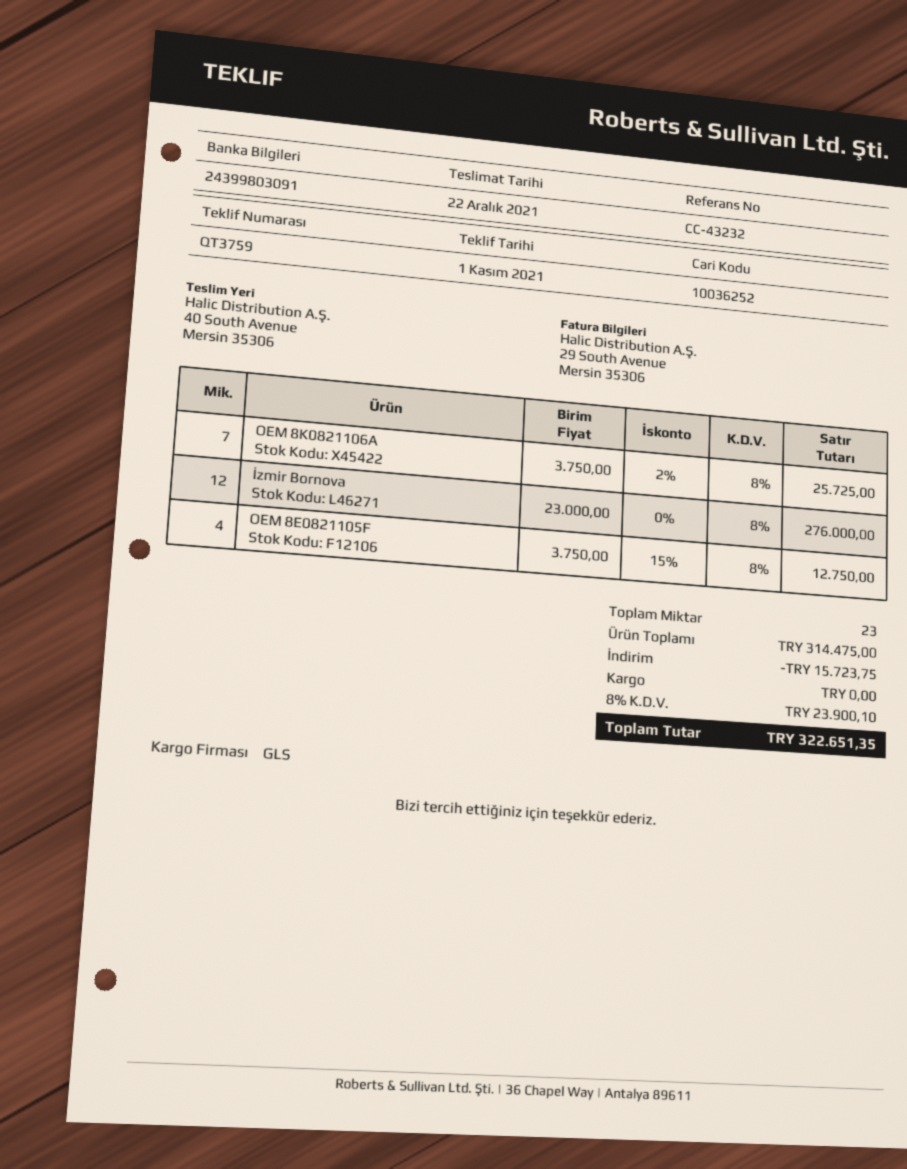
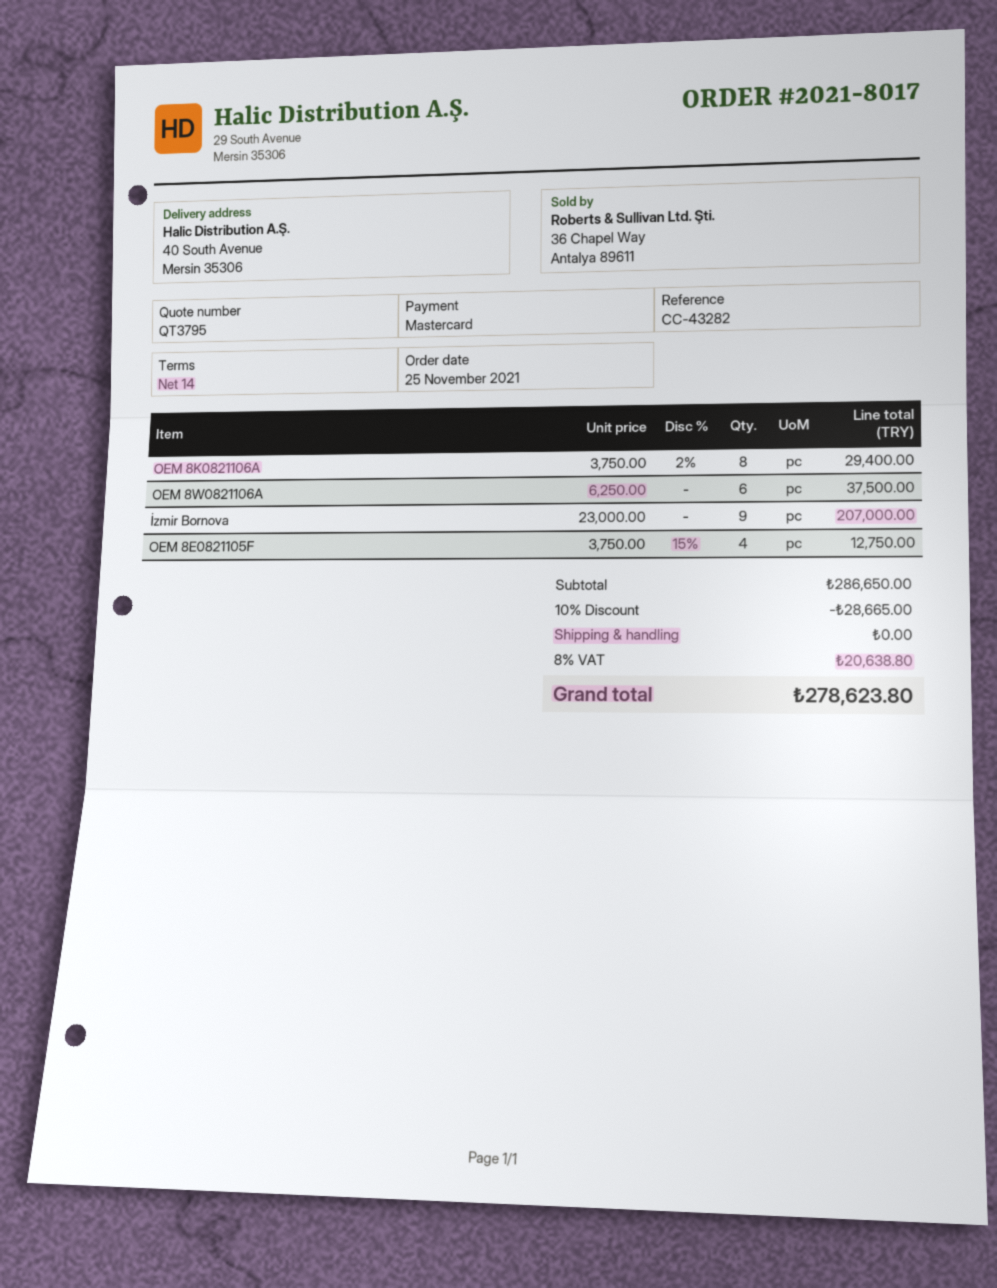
quote number: QT3759 -> QT3795
reference: CC-43232 -> CC-43282
OEM 8K0821106A: 7 x 3750.00 - 2% = 25725.00 -> 8 x 3750.00 - 2% = 29400.00
İzmir Bornova: 12 x 23000.00 = 276000.00 -> 9 x 23000.00 = 207000.00
OEM 8W0821106A: none -> 6 x 6250.00 = 37500.00
subtotal: 314475.00 -> 286650.00
discount: 15723.75 -> 28665.00
tax: 8% = 23900.10 -> 8% = 20638.80
total: 322651.35 -> 278623.80

